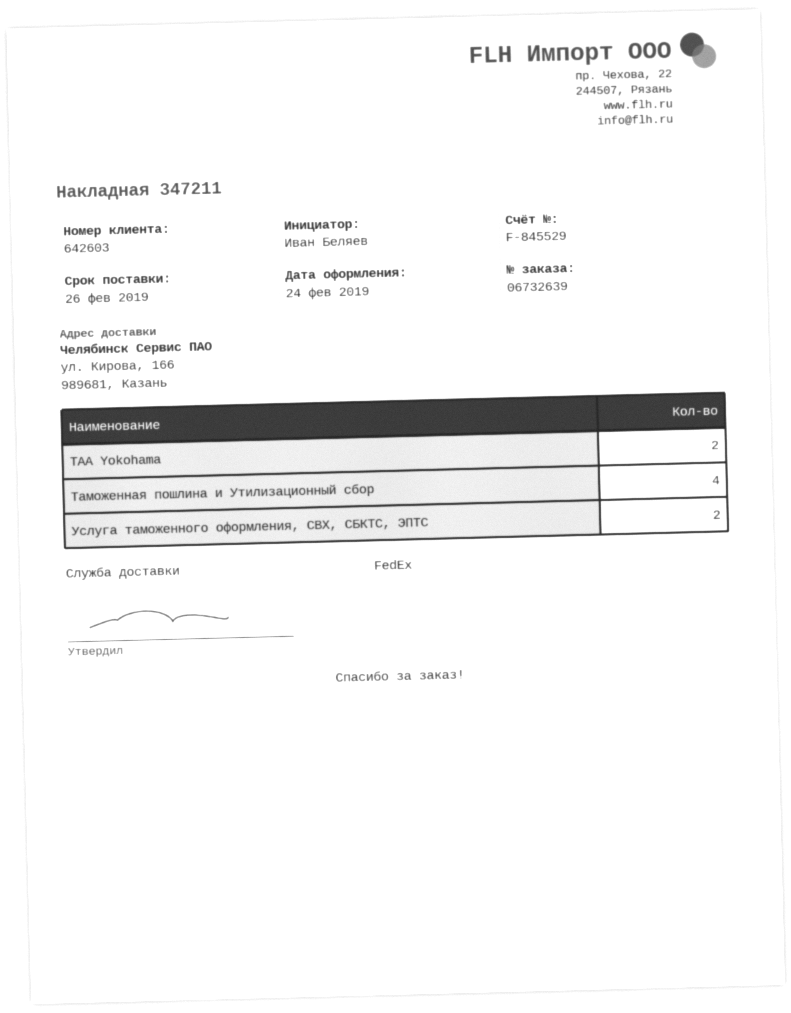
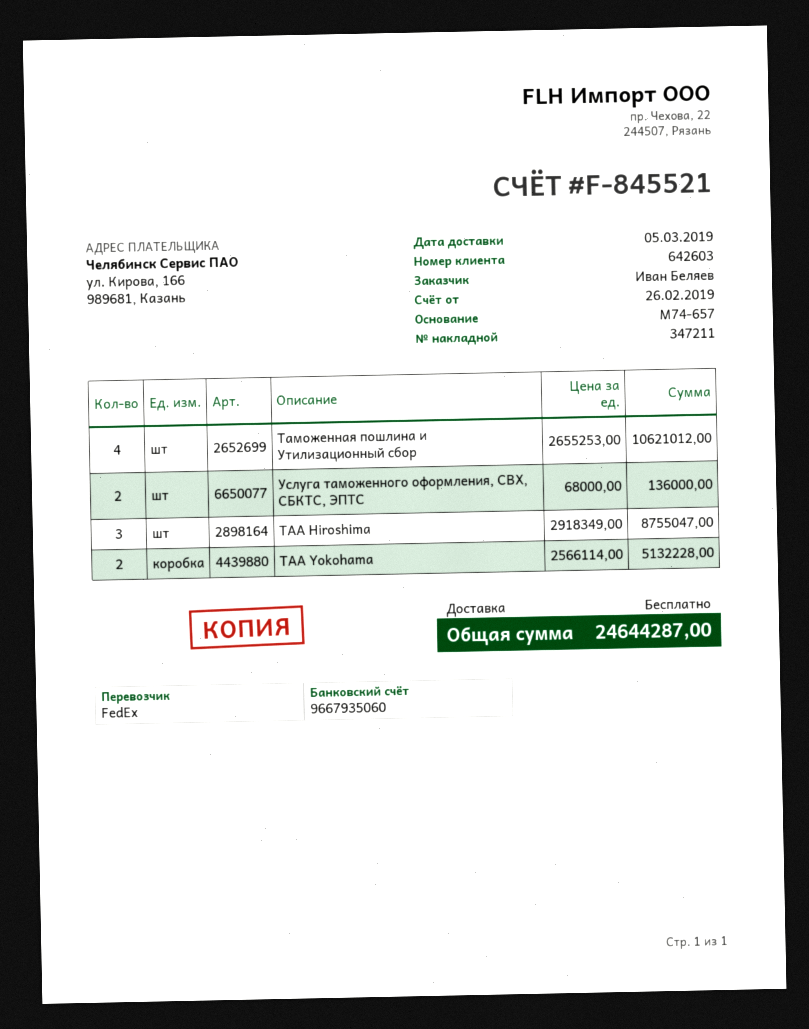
delivery date: 2019-02-26 -> 2019-03-05
invoice number: F-845529 -> F-845521
TAA Hiroshima: none -> 3

